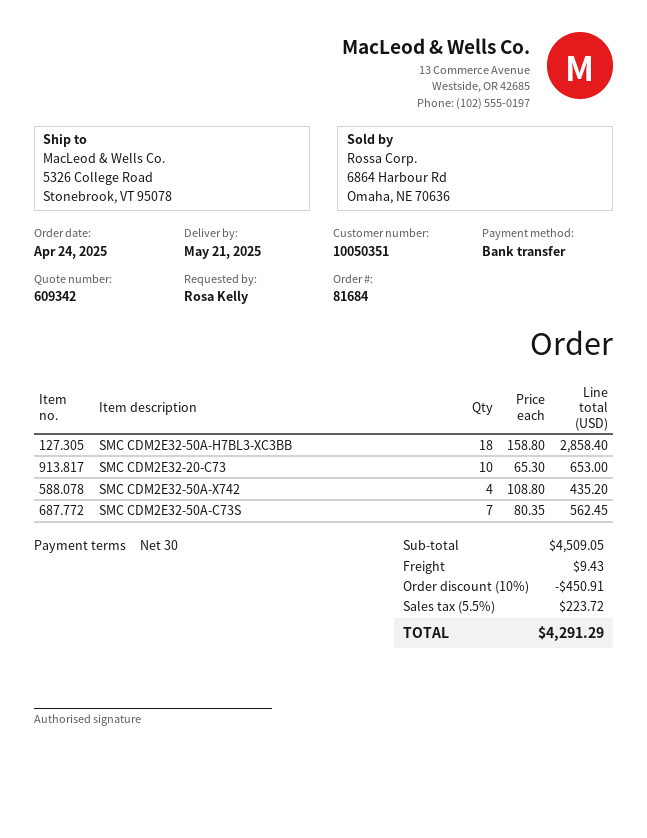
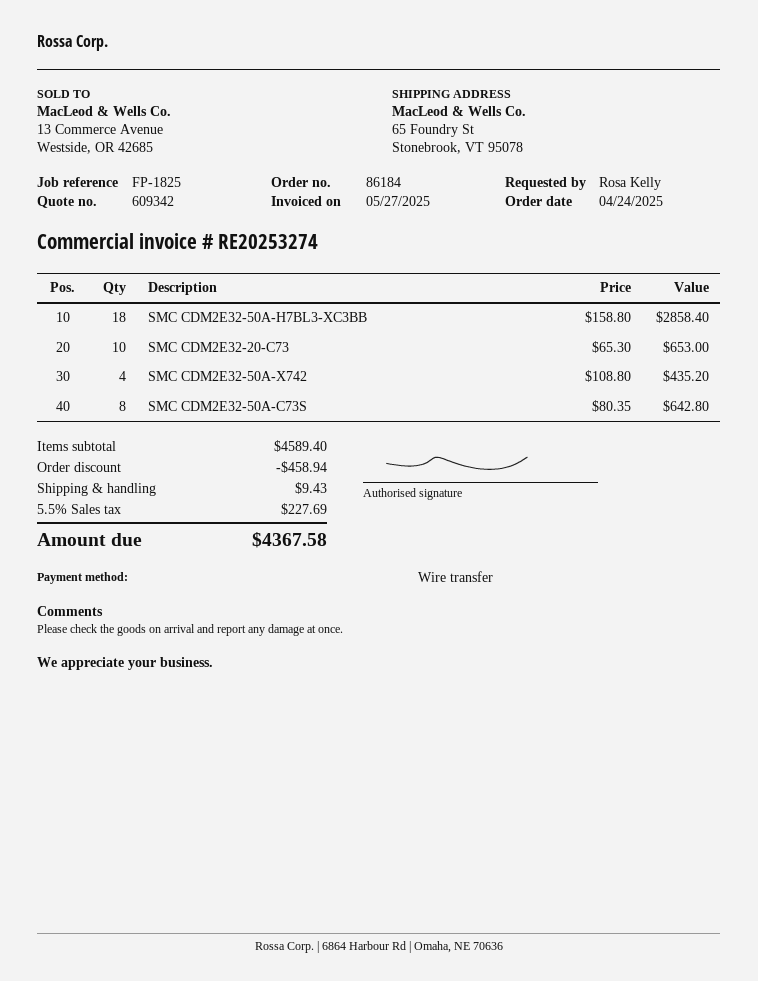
order number: 81684 -> 86184
ship to: 5326 College Road, Stonebrook, VT 95078 -> 65 Foundry St, Stonebrook, VT 95078
SMC CDM2E32-50A-C73S: 7 x 80.35 = 562.45 -> 8 x 80.35 = 642.80
subtotal: 4509.05 -> 4589.40
discount: 450.91 -> 458.94
tax: 5.5% = 223.72 -> 5.5% = 227.69
total: 4291.29 -> 4367.58

